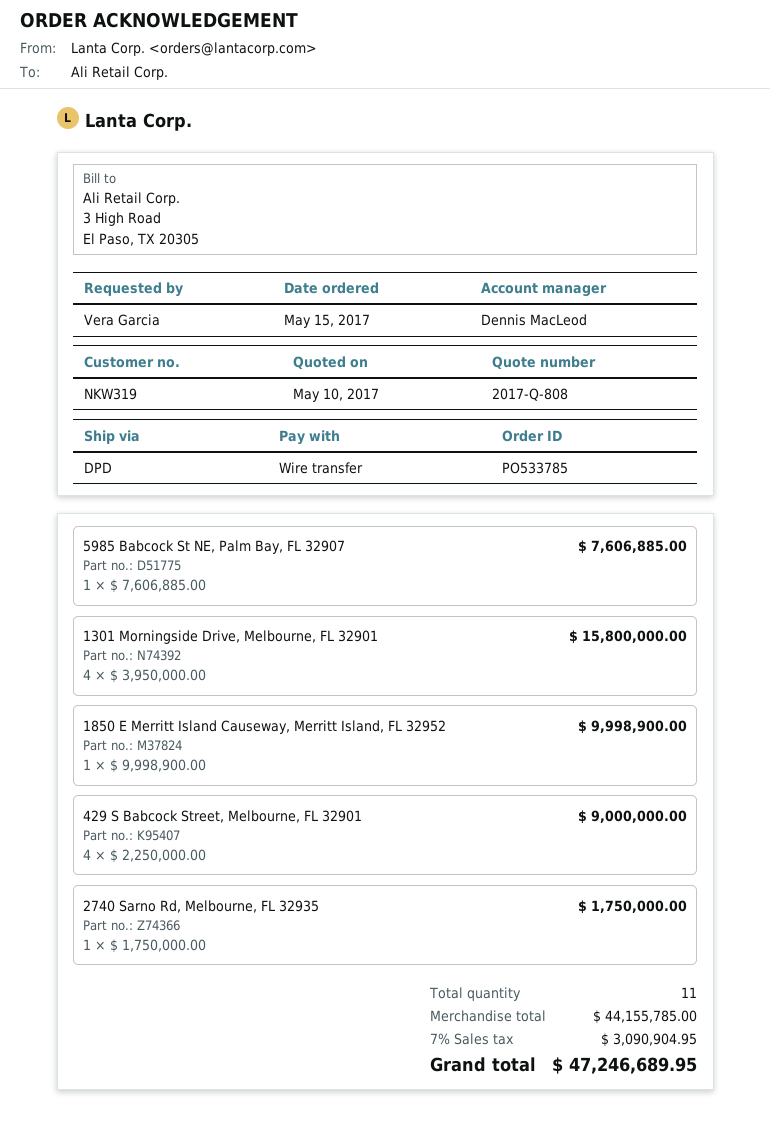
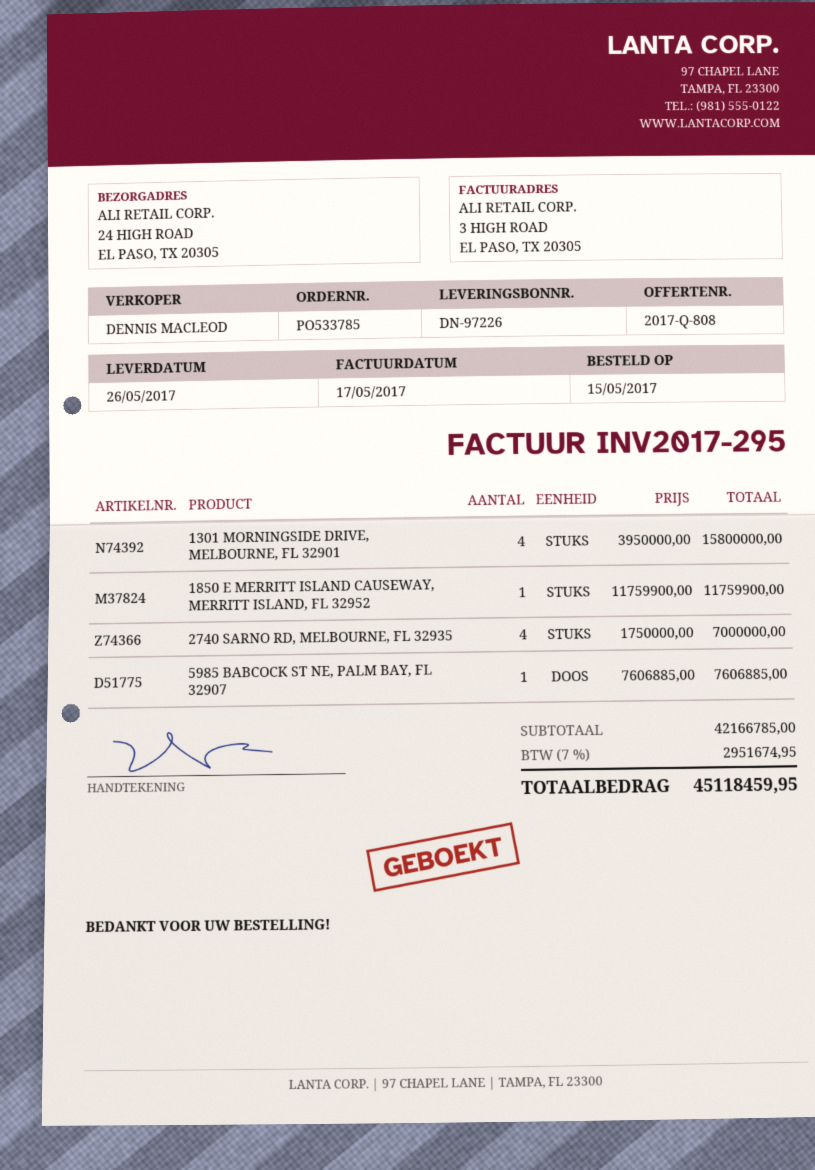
1850 E Merritt Island Causeway, Merritt Island, FL 32952: 1 x 9998900.00 = 9998900.00 -> 1 x 11759900.00 = 11759900.00
429 S Babcock Street, Melbourne, FL 32901: 4 x 2250000.00 = 9000000.00 -> none
2740 Sarno Rd, Melbourne, FL 32935: 1 x 1750000.00 = 1750000.00 -> 4 x 1750000.00 = 7000000.00
subtotal: 44155785.00 -> 42166785.00
tax: 7% = 3090904.95 -> 7% = 2951674.95
total: 47246689.95 -> 45118459.95

